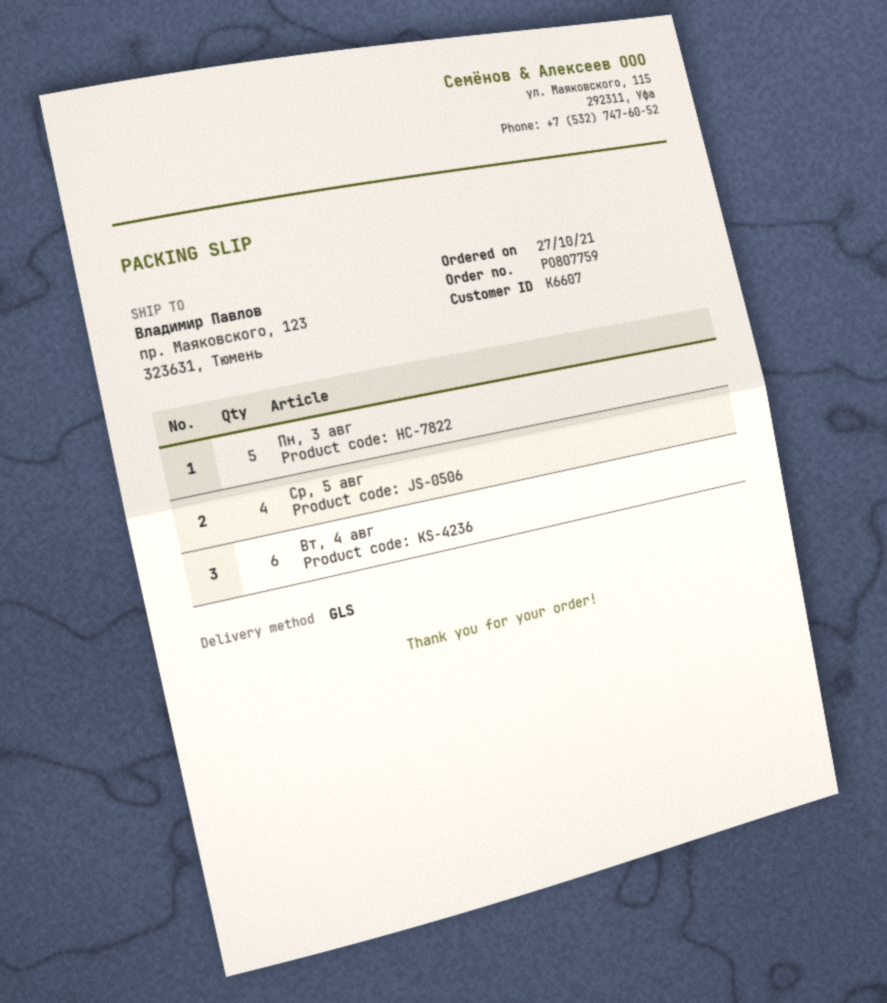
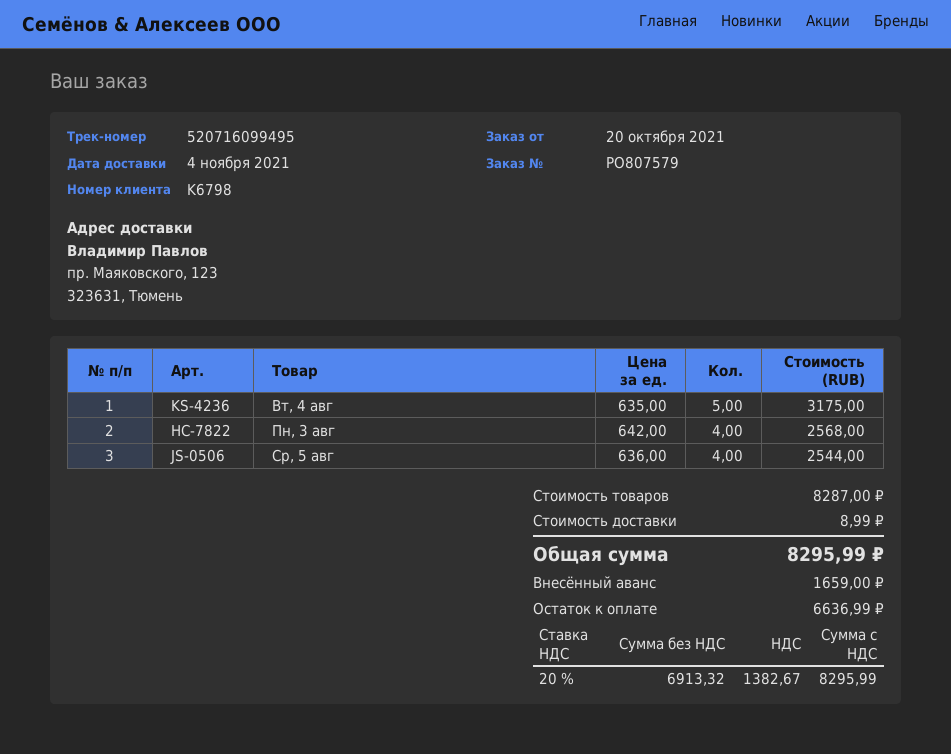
order number: PO807759 -> PO807579
order date: 2021-10-27 -> 2021-10-20
customer number: K6607 -> K6798
Пн, 3 авг: 5 -> 4
Вт, 4 авг: 6 -> 5

